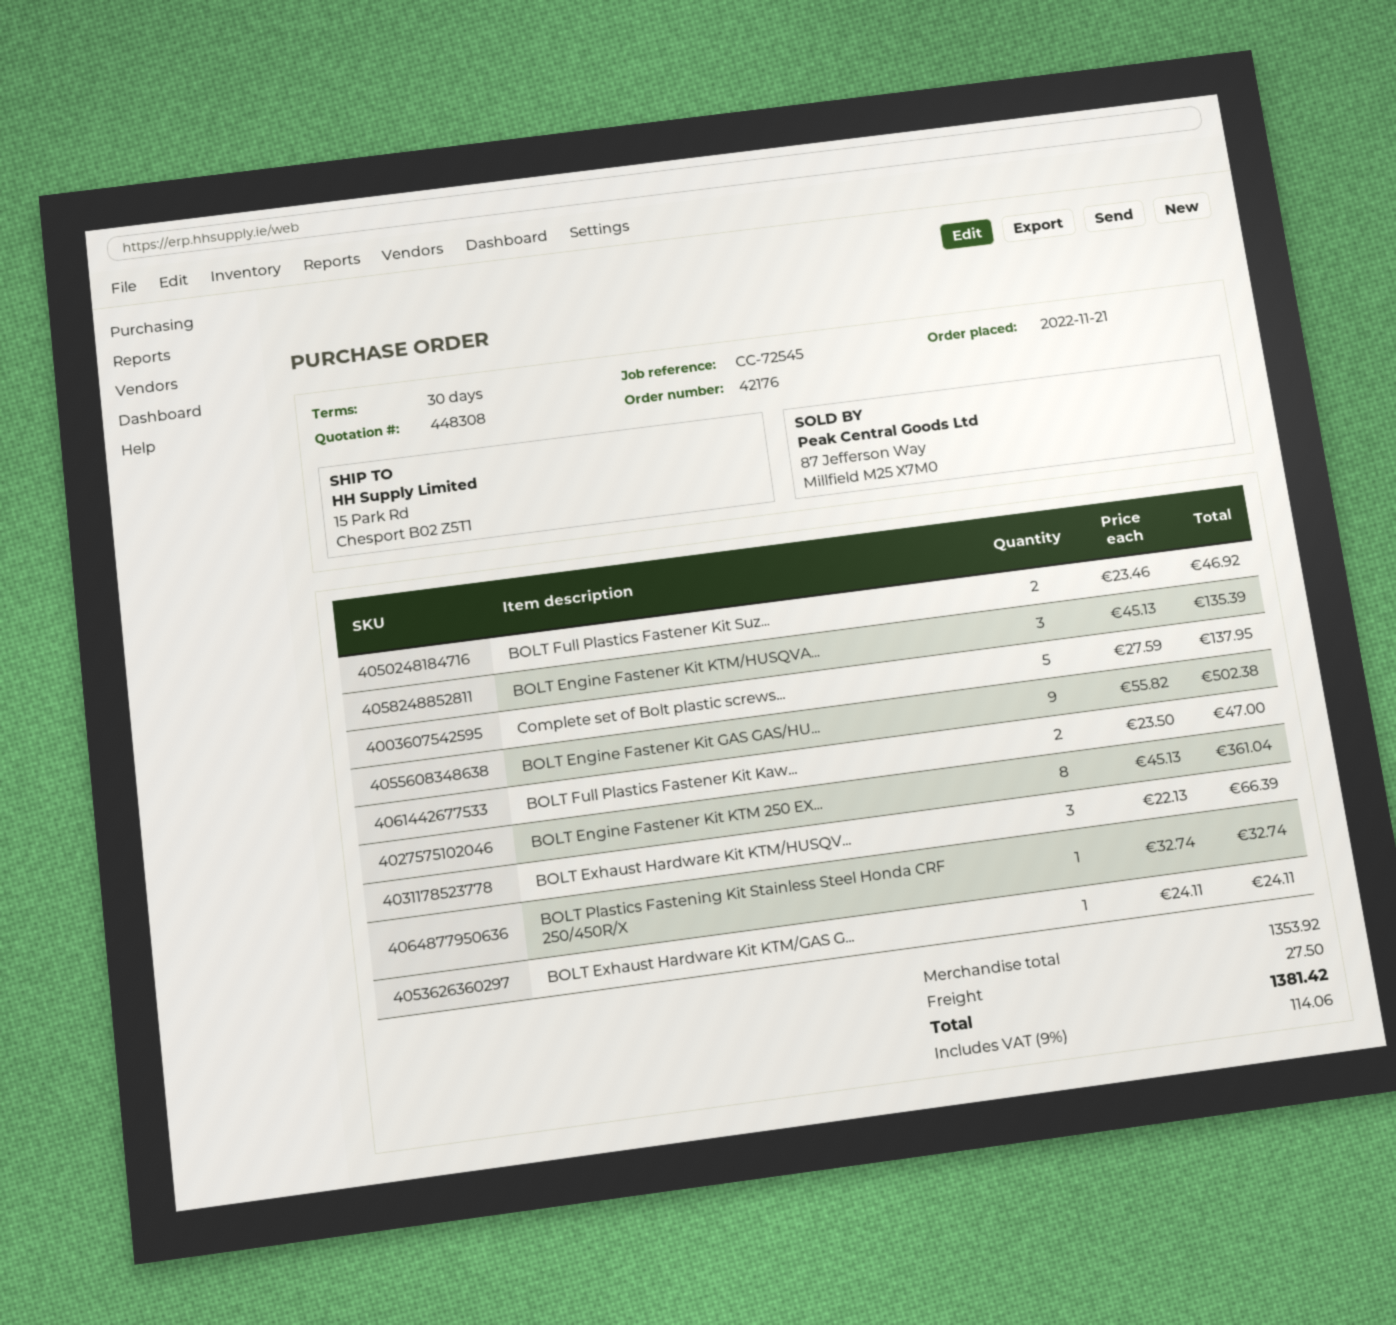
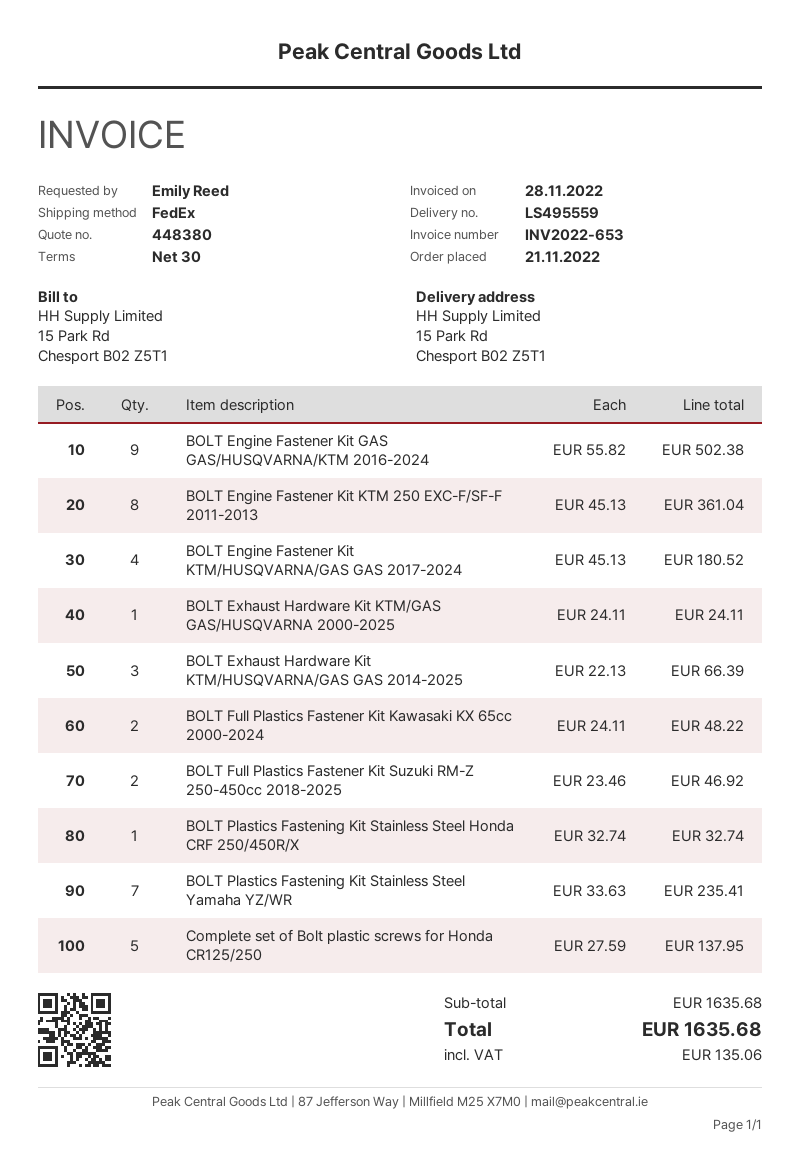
quote number: 448308 -> 448380
BOLT Engine Fastener Kit KTM/HUSQVA...: 3 x 45.13 = 135.39 -> 4 x 45.13 = 180.52
BOLT Full Plastics Fastener Kit Kaw...: 2 x 23.50 = 47.00 -> 2 x 24.11 = 48.22
BOLT Plastics Fastening Kit Stainless Steel Yamaha YZ/WR: none -> 7 x 33.63 = 235.41
subtotal: 1353.92 -> 1635.68
shipping: 27.50 -> none
tax: 114.06 -> 135.06
total: 1381.42 -> 1635.68

